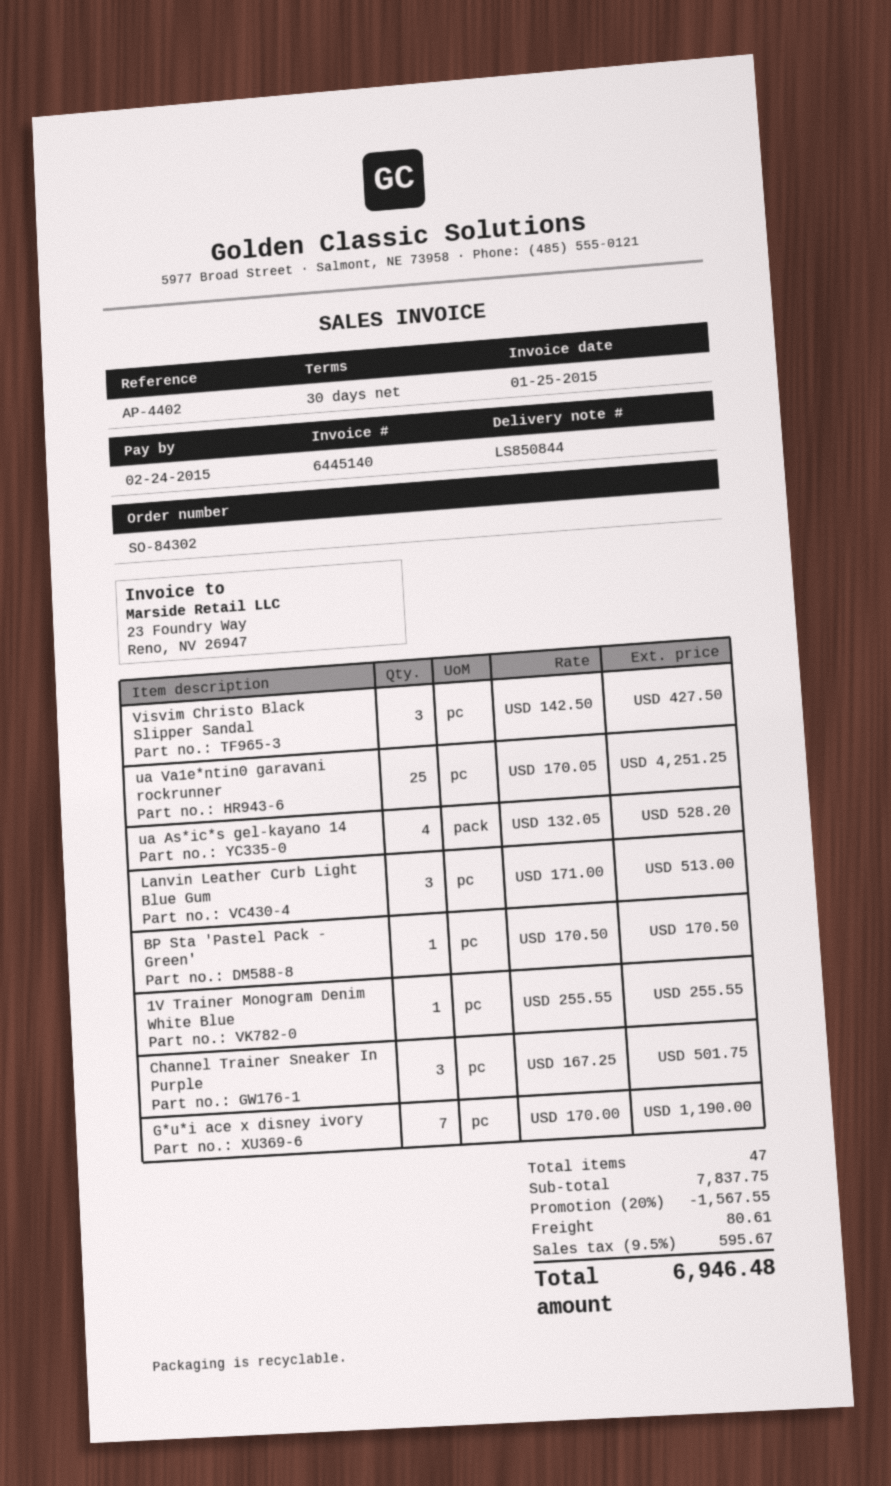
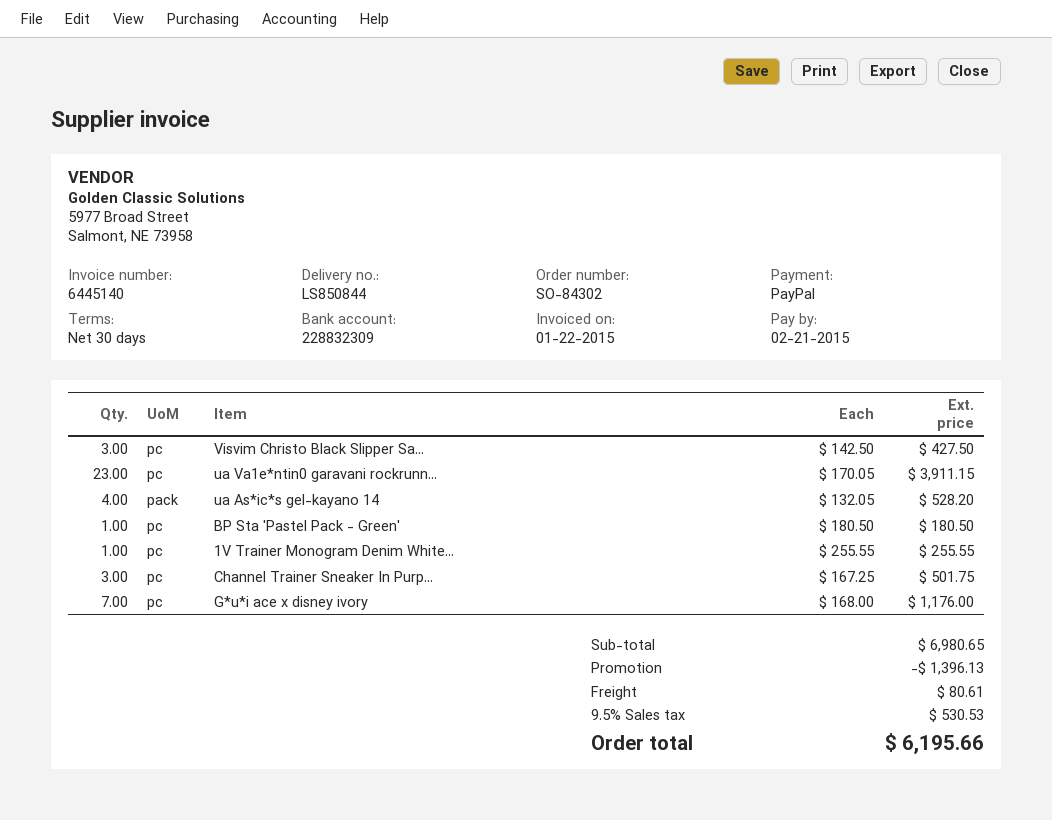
invoice date: 2015-01-25 -> 2015-01-22
due date: 2015-02-24 -> 2015-02-21
ua Va1e*ntin0 garavani rockrunner: 25 x 170.05 = 4251.25 -> 23 x 170.05 = 3911.15
Lanvin Leather Curb Light Blue Gum: 3 x 171.00 = 513.00 -> none
BP Sta 'Pastel Pack - Green': 1 x 170.50 = 170.50 -> 1 x 180.50 = 180.50
G*u*i ace x disney ivory: 7 x 170.00 = 1190.00 -> 7 x 168.00 = 1176.00
subtotal: 7837.75 -> 6980.65
discount: 1567.55 -> 1396.13
tax: 9.5% = 595.67 -> 9.5% = 530.53
total: 6946.48 -> 6195.66

